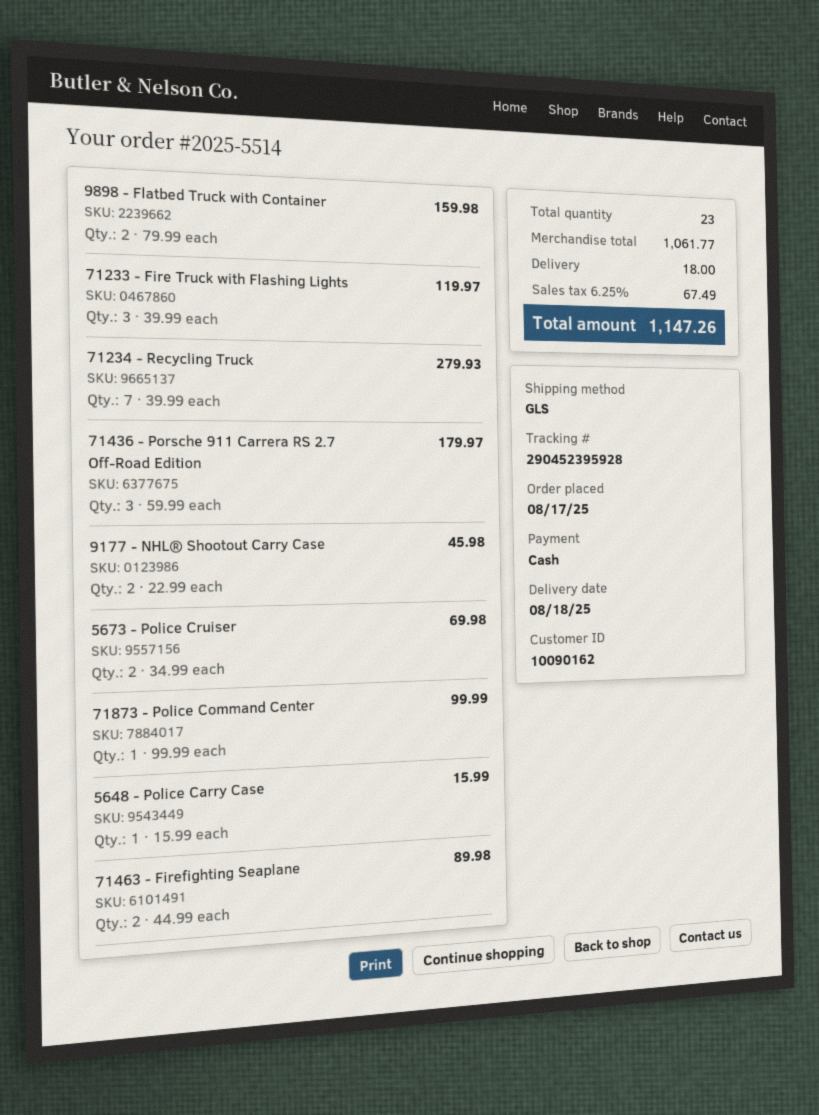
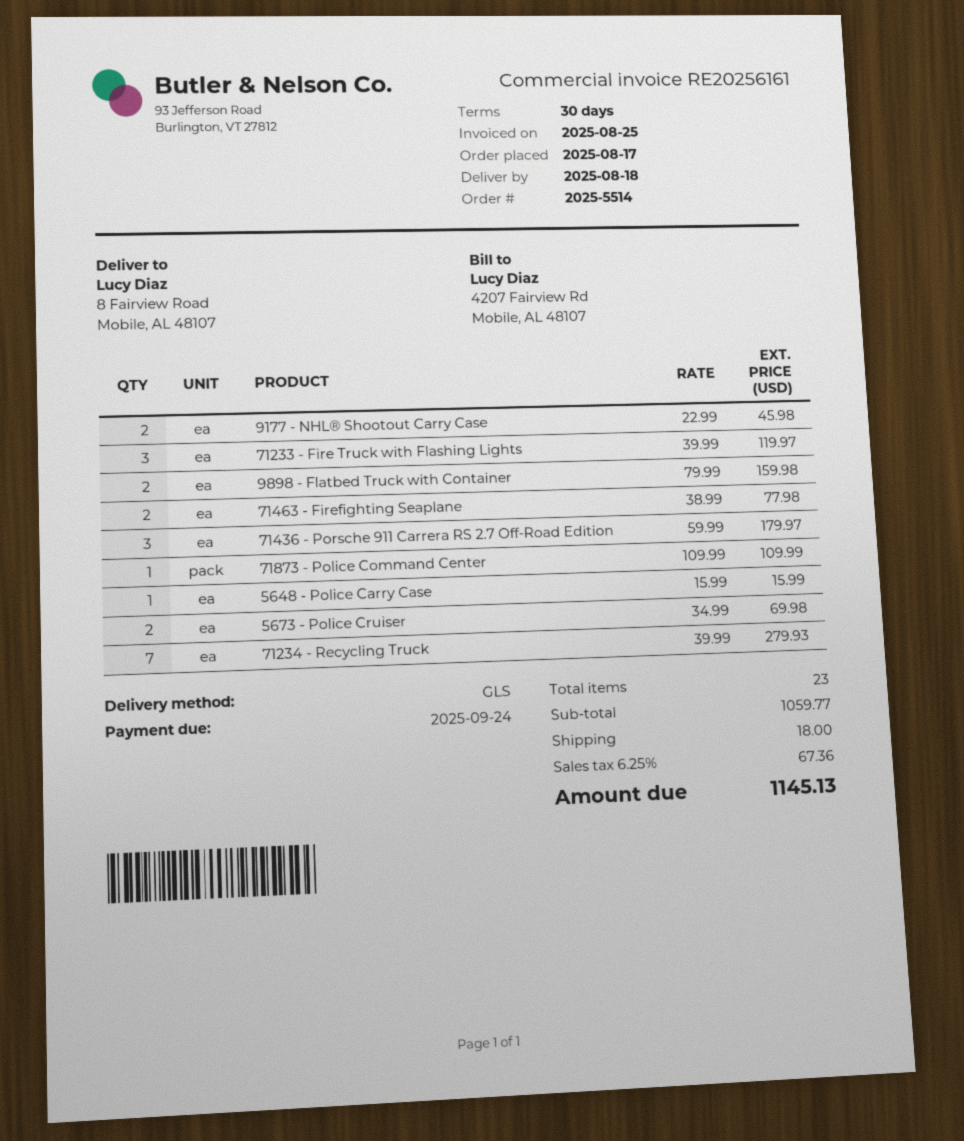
71873 - Police Command Center: 1 x 99.99 = 99.99 -> 1 x 109.99 = 109.99
71463 - Firefighting Seaplane: 2 x 44.99 = 89.98 -> 2 x 38.99 = 77.98
subtotal: 1061.77 -> 1059.77
tax: 6.25% = 67.49 -> 6.25% = 67.36
total: 1147.26 -> 1145.13

